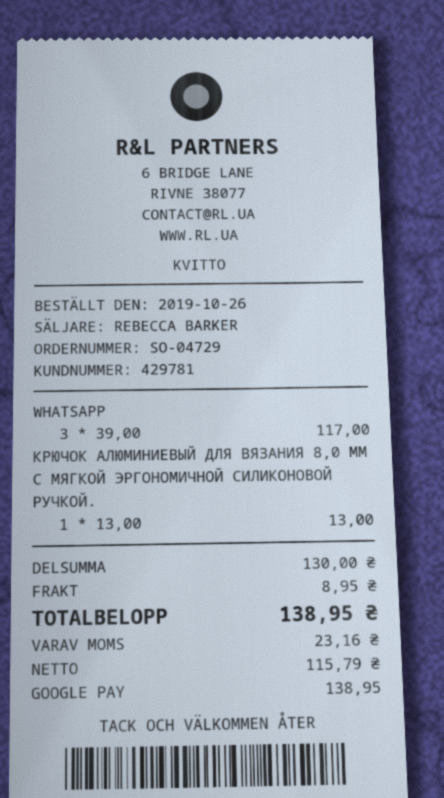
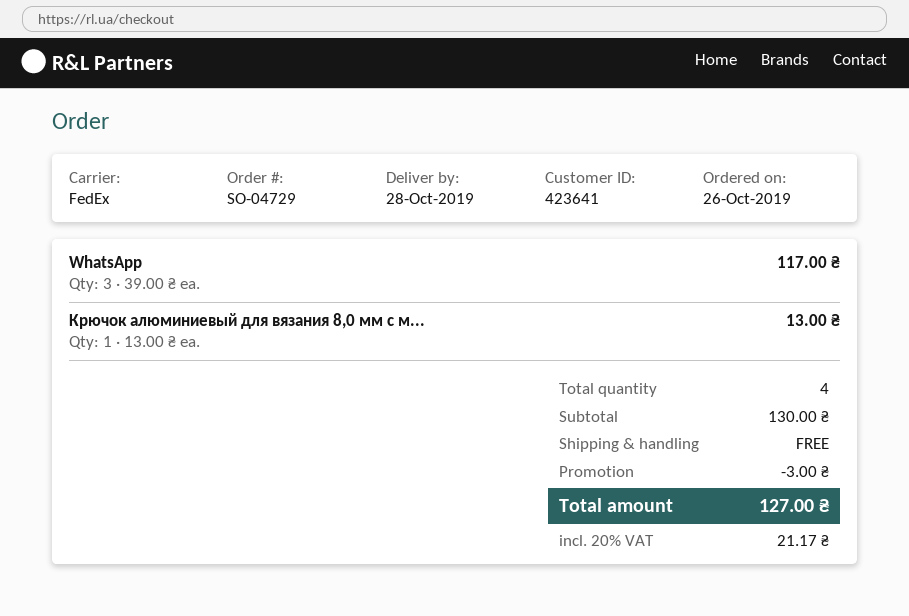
customer number: 429781 -> 423641
discount: none -> 3.00
shipping: 8.95 -> 0.00
tax: 23.16 -> 21.17
total: 138.95 -> 127.00

